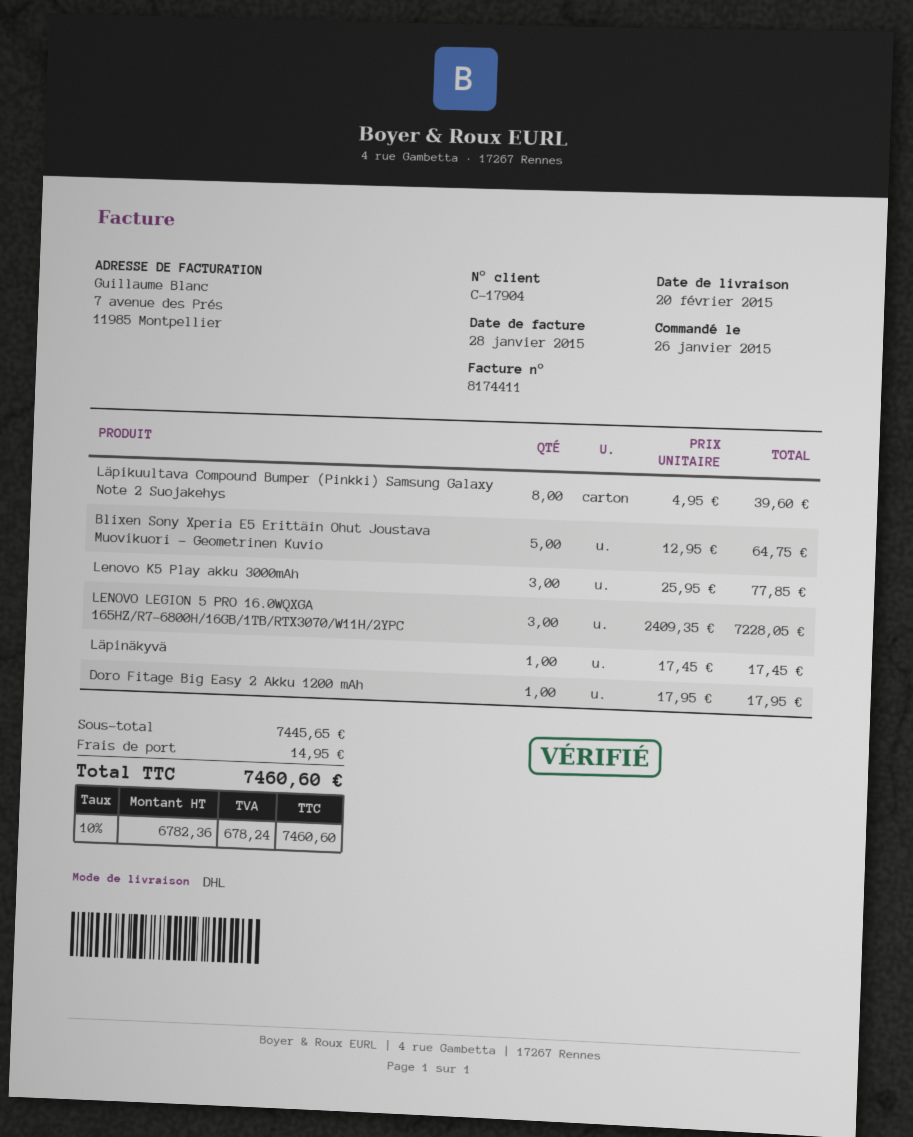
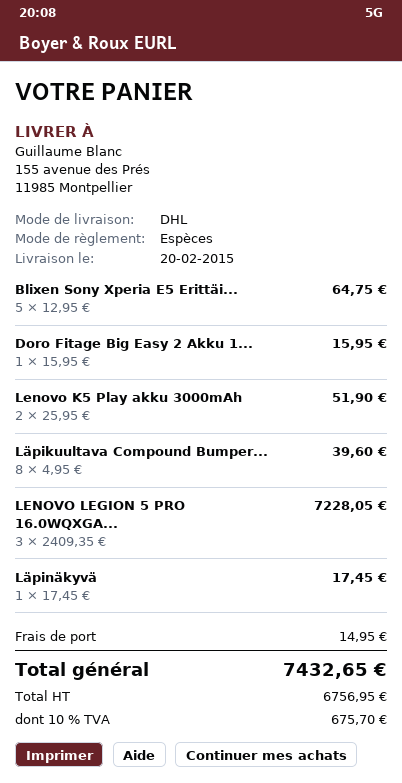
Lenovo K5 Play akku 3000mAh: 3 x 25.95 = 77.85 -> 2 x 25.95 = 51.90
Doro Fitage Big Easy 2 Akku 1200 mAh: 1 x 17.95 = 17.95 -> 1 x 15.95 = 15.95
net: 6782.36 -> 6756.95
tax: 10% = 678.24 -> 10% = 675.70
total: 7460.60 -> 7432.65

